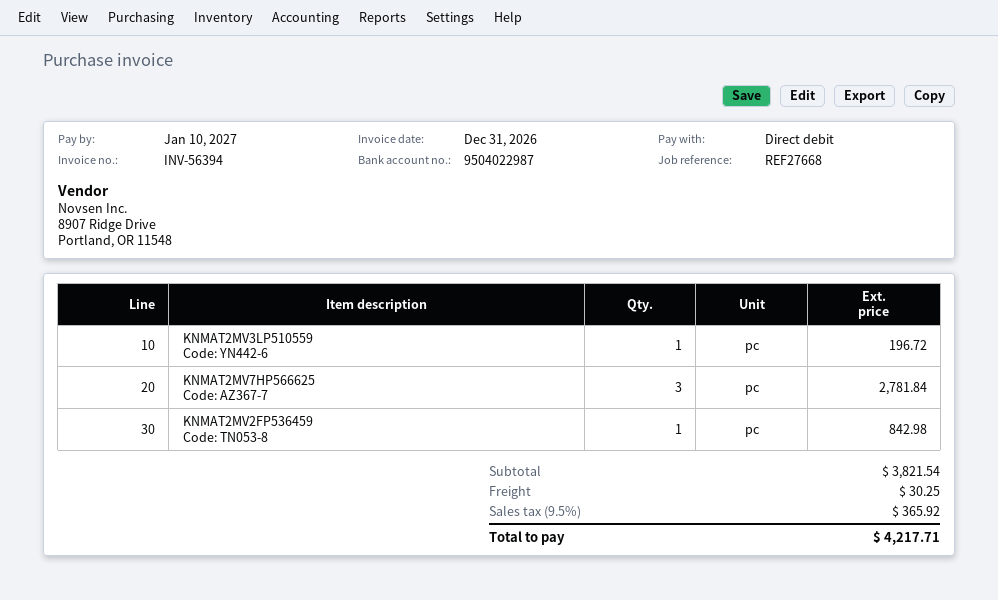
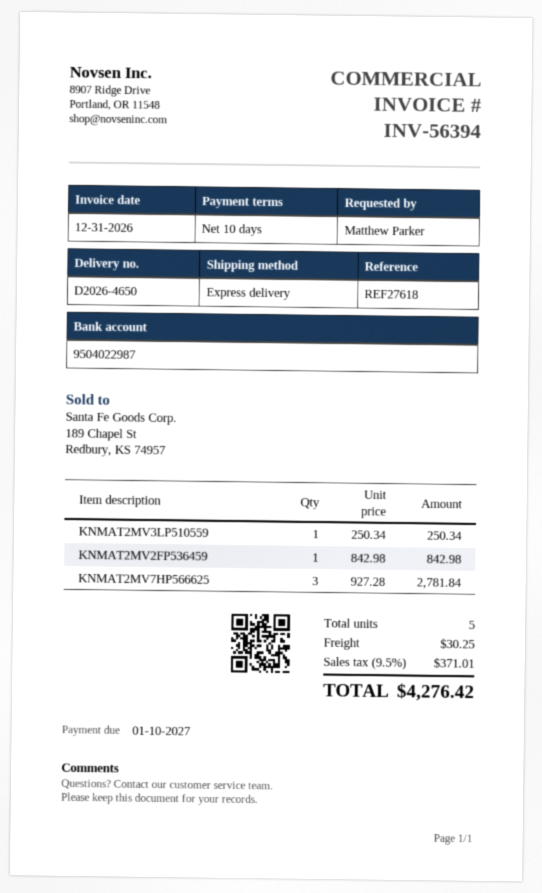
reference: REF27668 -> REF27618
KNMAT2MV3LP510559: 1 for 196.72 -> 1 for 250.34
tax: 9.5% = 365.92 -> 9.5% = 371.01
total: 4217.71 -> 4276.42

